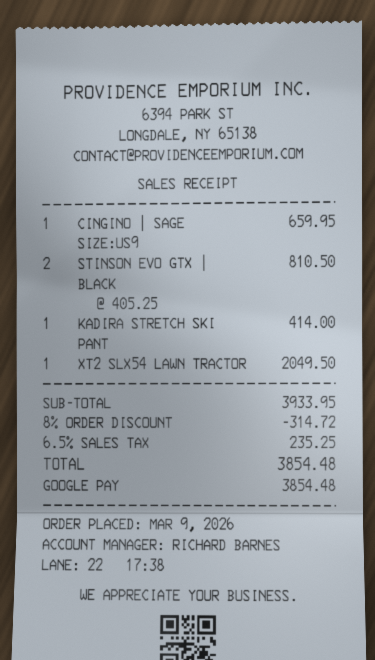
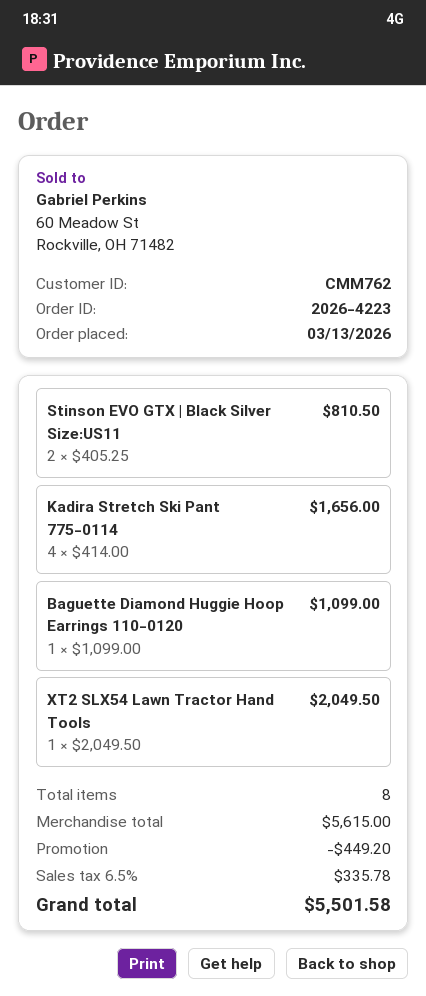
order date: 2026-03-09 -> 2026-03-13
CINGINO | SAGE SIZE:US9: 1 x 659.95 = 659.95 -> none
KADIRA STRETCH SKI PANT: 1 x 414.00 = 414.00 -> 4 x 414.00 = 1656.00
Baguette Diamond Huggie Hoop Earrings 110-0120: none -> 1 x 1099.00 = 1099.00
subtotal: 3933.95 -> 5615.00
discount: 314.72 -> 449.20
tax: 6.5% = 235.25 -> 6.5% = 335.78
total: 3854.48 -> 5501.58

